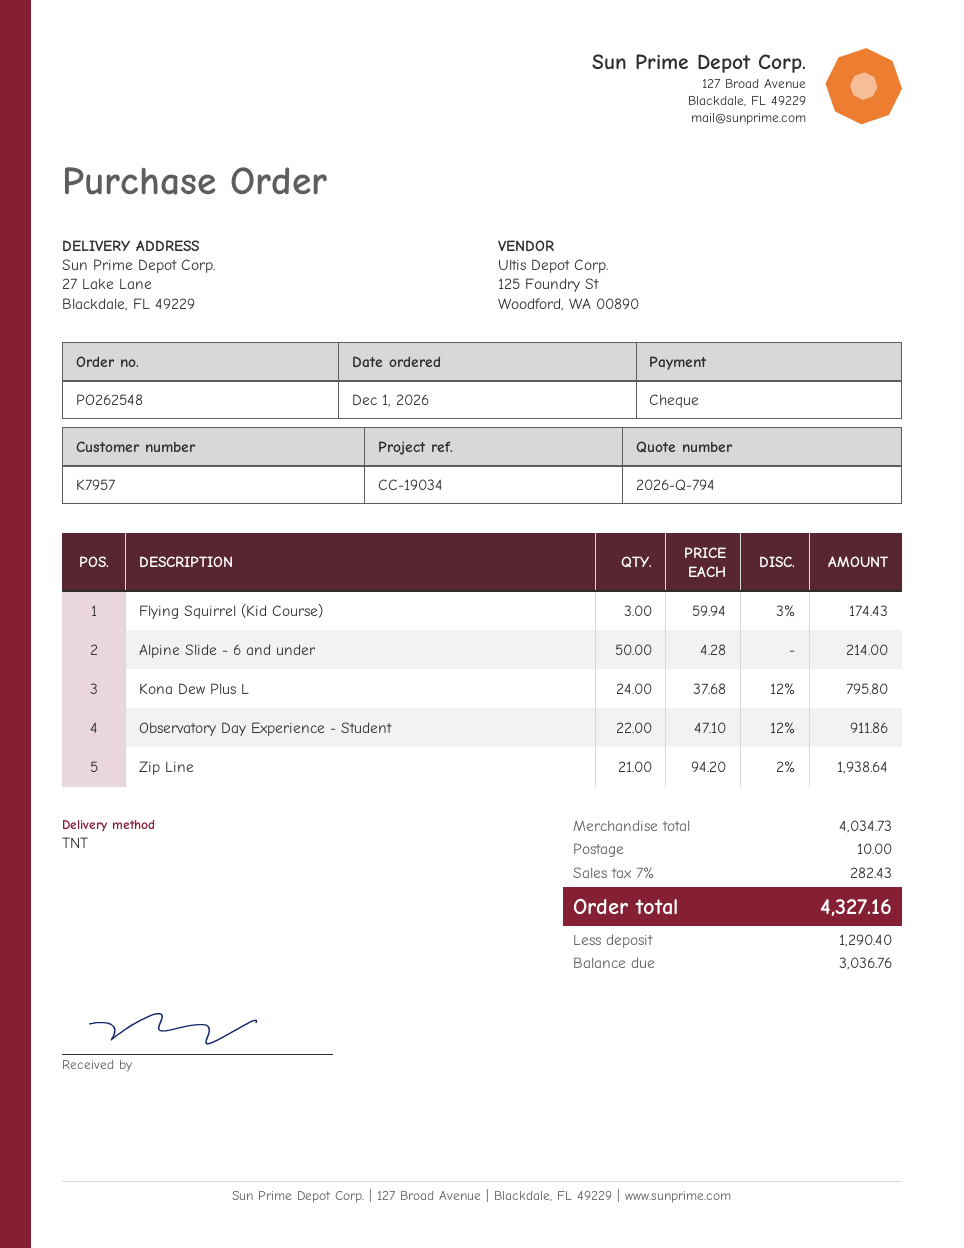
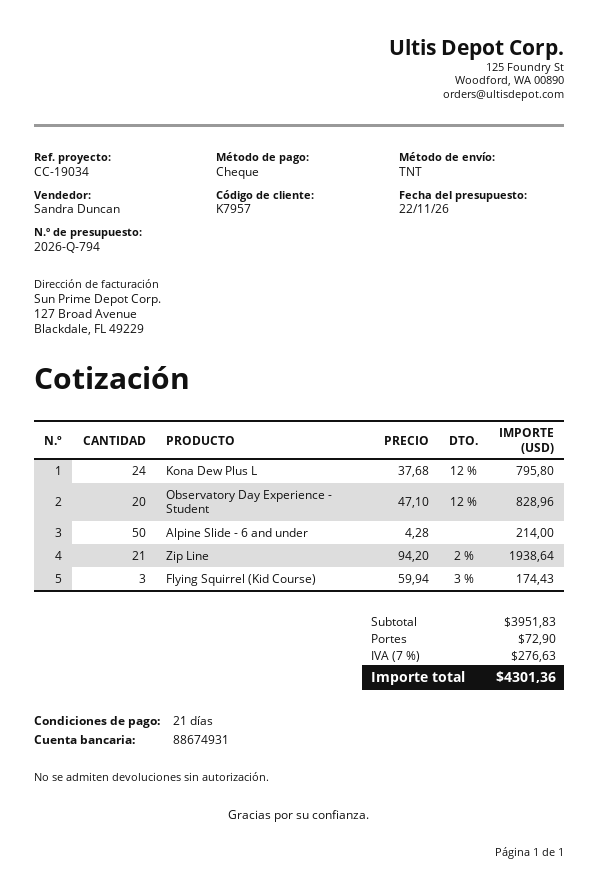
Observatory Day Experience - Student: 22 x 47.10 - 12% = 911.86 -> 20 x 47.10 - 12% = 828.96
subtotal: 4034.73 -> 3951.83
shipping: 10.00 -> 72.90
tax: 7% = 282.43 -> 7% = 276.63
total: 4327.16 -> 4301.36

